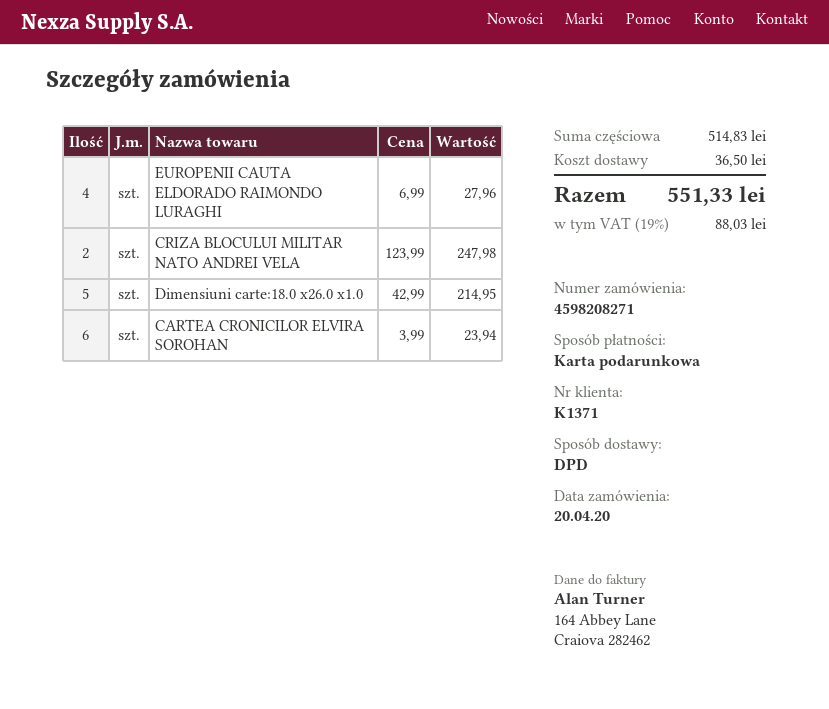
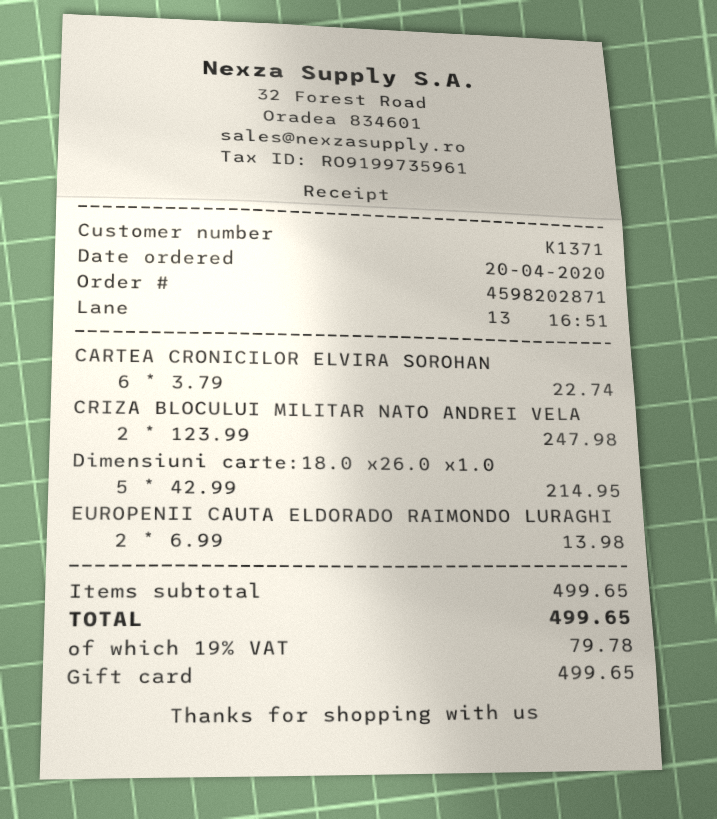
order number: 4598208271 -> 4598202871
EUROPENII CAUTA ELDORADO RAIMONDO LURAGHI: 4 x 6.99 = 27.96 -> 2 x 6.99 = 13.98
CARTEA CRONICILOR ELVIRA SOROHAN: 6 x 3.99 = 23.94 -> 6 x 3.79 = 22.74
subtotal: 514.83 -> 499.65
shipping: 36.50 -> none
tax: 19% = 88.03 -> 19% = 79.78
total: 551.33 -> 499.65

